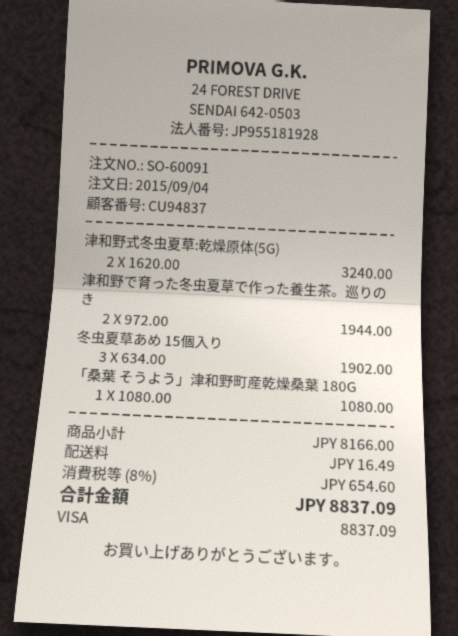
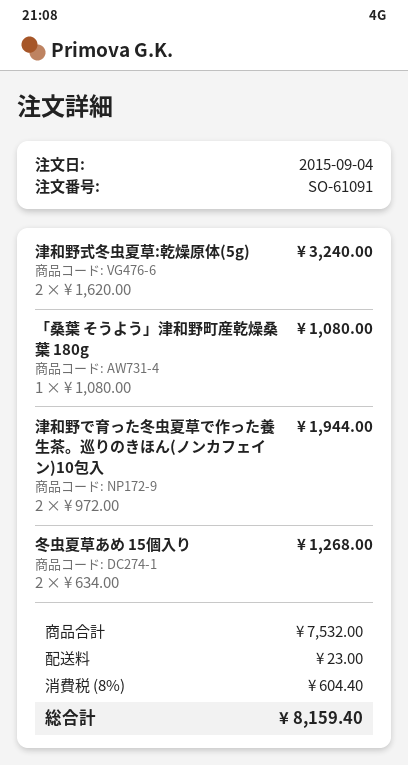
order number: SO-60091 -> SO-61091
冬虫夏草あめ 15個入り: 3 x 634.00 = 1902.00 -> 2 x 634.00 = 1268.00
subtotal: 8166.00 -> 7532.00
shipping: 16.49 -> 23.00
tax: 8% = 654.60 -> 8% = 604.40
total: 8837.09 -> 8159.40

